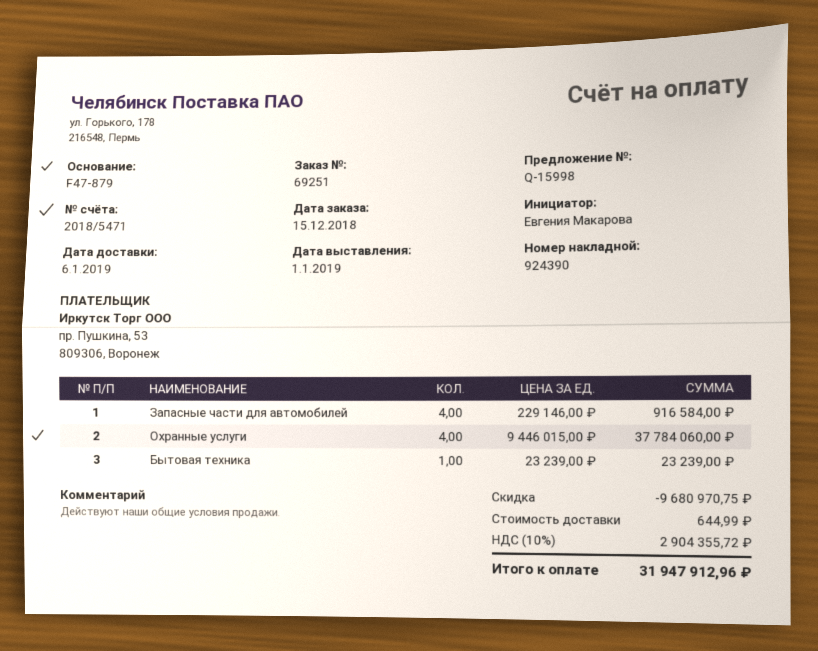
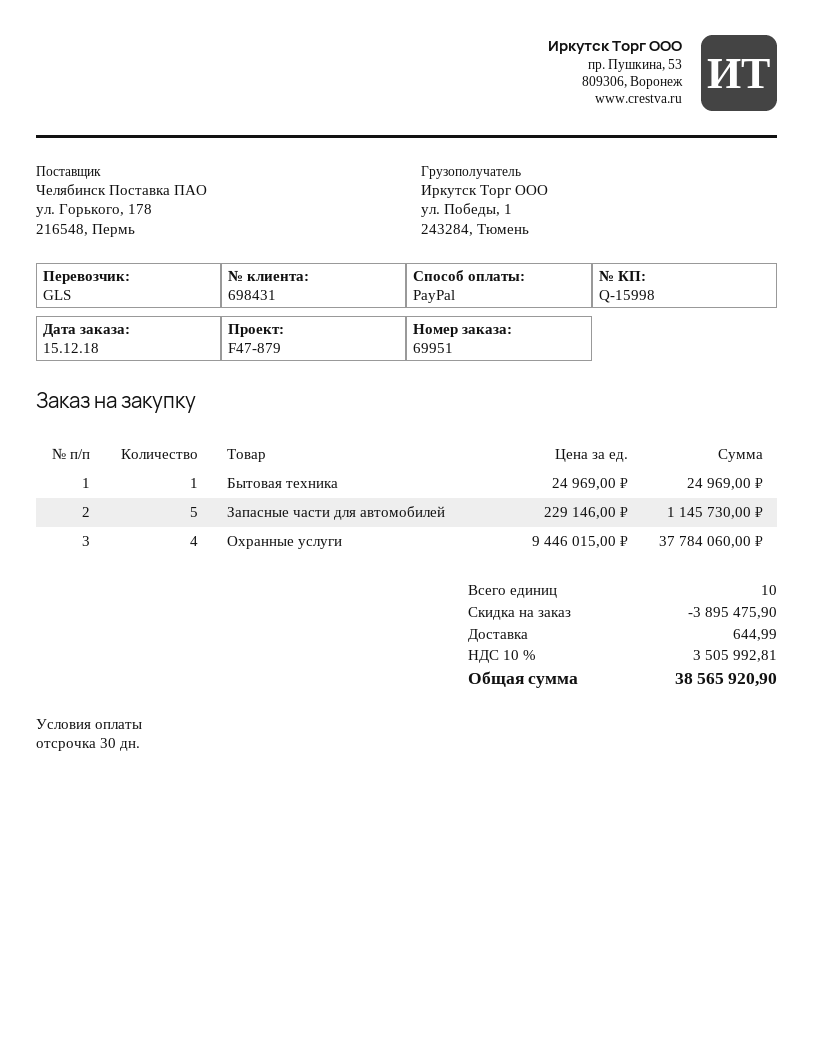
order number: 69251 -> 69951
Запасные части для автомобилей: 4 x 229146.00 = 916584.00 -> 5 x 229146.00 = 1145730.00
Бытовая техника: 1 x 23239.00 = 23239.00 -> 1 x 24969.00 = 24969.00
discount: 9680970.75 -> 3895475.90
tax: 10% = 2904355.72 -> 10% = 3505992.81
total: 31947912.96 -> 38565920.90

